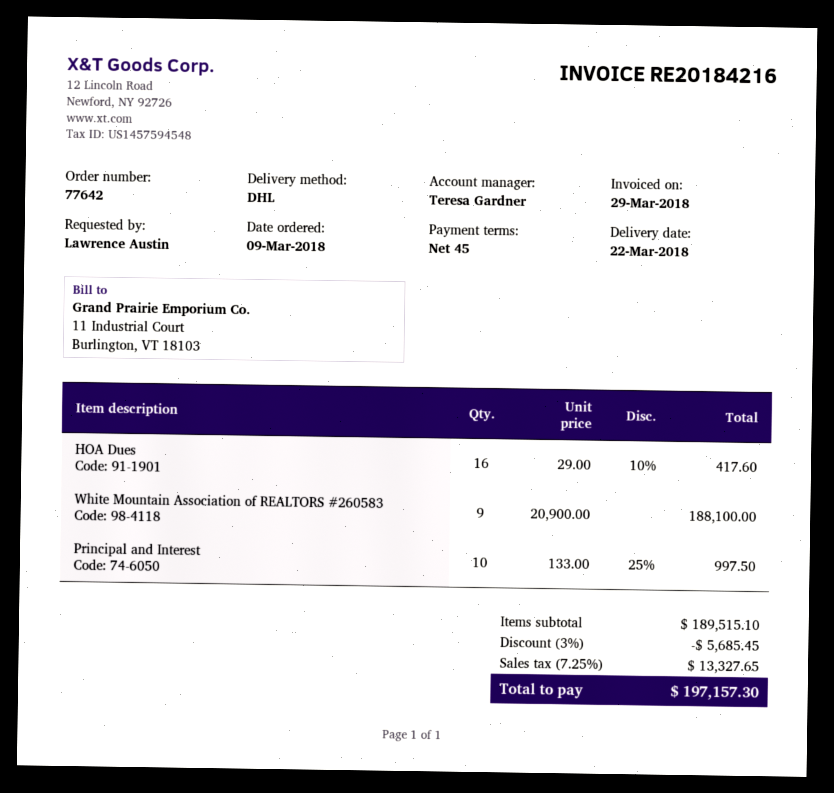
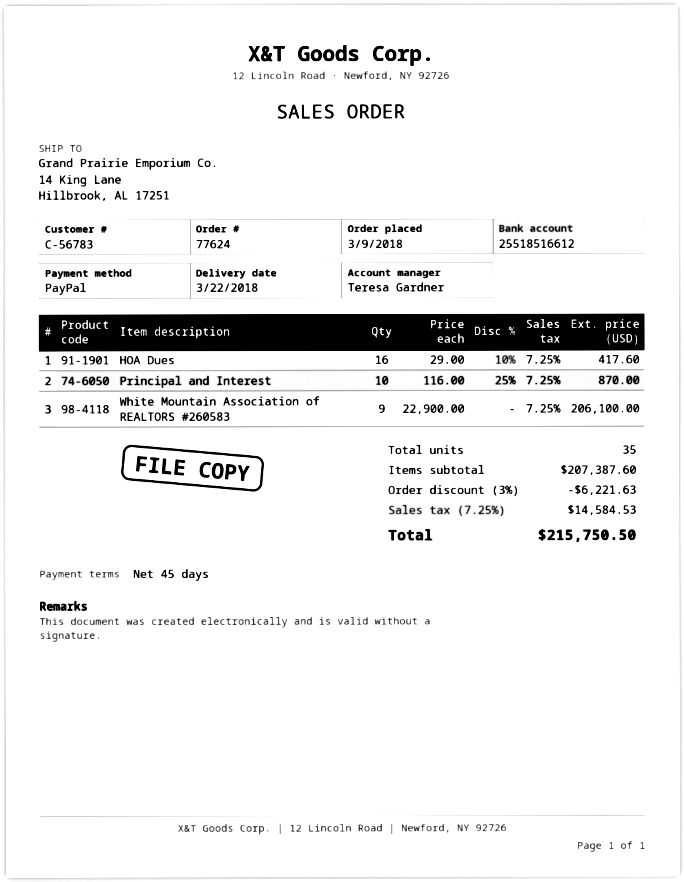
order number: 77642 -> 77624
White Mountain Association of REALTORS #260583: 9 x 20900.00 = 188100.00 -> 9 x 22900.00 = 206100.00
Principal and Interest: 10 x 133.00 - 25% = 997.50 -> 10 x 116.00 - 25% = 870.00
subtotal: 189515.10 -> 207387.60
discount: 3% = 5685.45 -> 3% = 6221.63
tax: 7.25% = 13327.65 -> 7.25% = 14584.53
total: 197157.30 -> 215750.50

